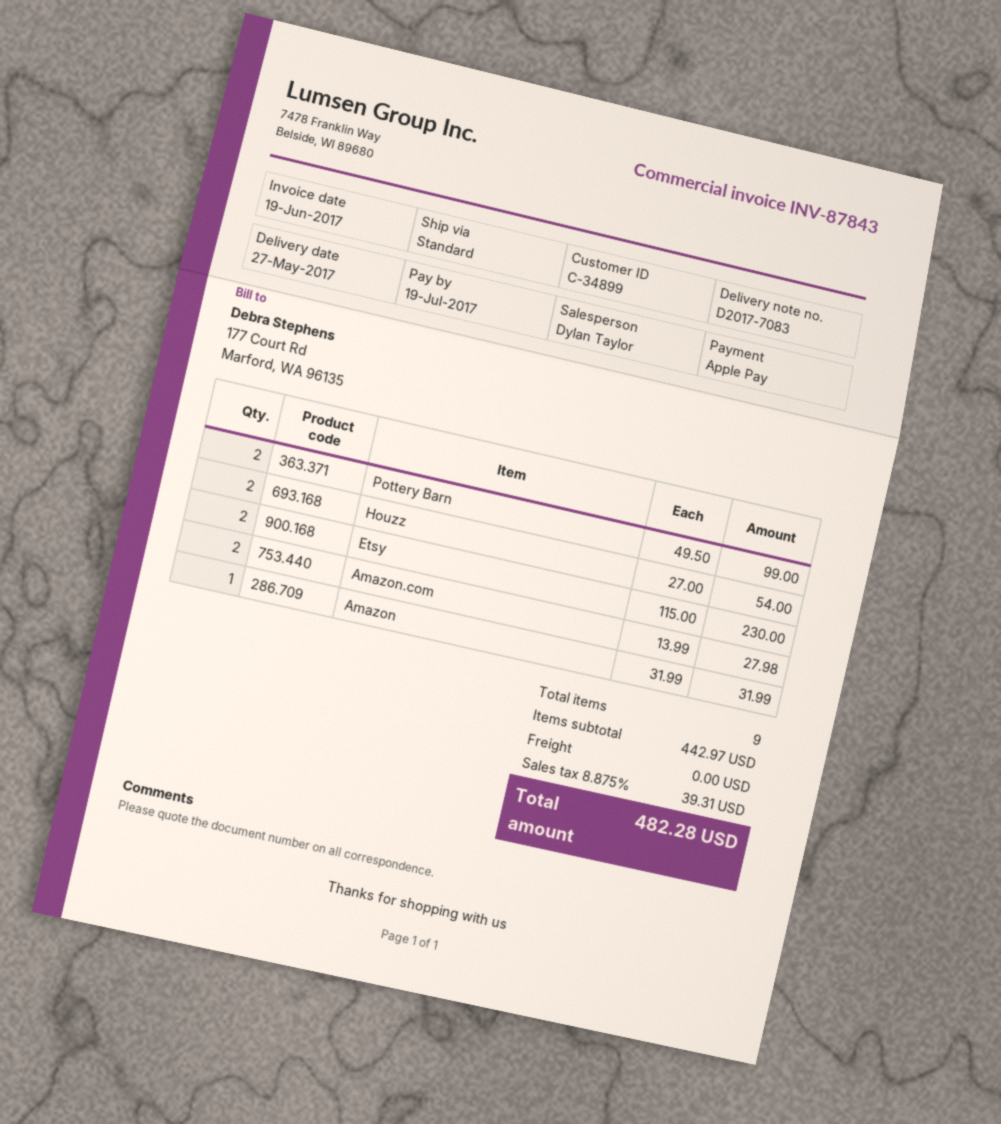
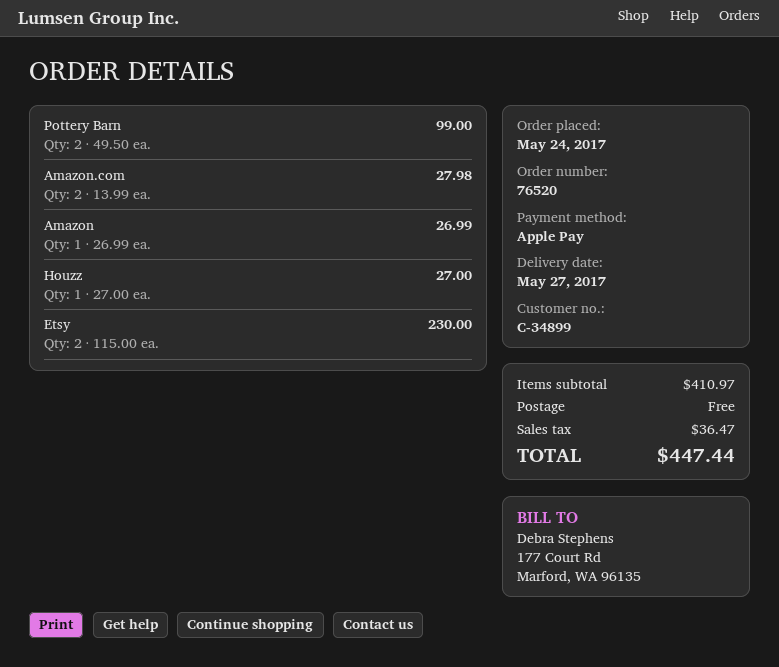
Houzz: 2 x 27.00 = 54.00 -> 1 x 27.00 = 27.00
Amazon: 1 x 31.99 = 31.99 -> 1 x 26.99 = 26.99
subtotal: 442.97 -> 410.97
tax: 39.31 -> 36.47
total: 482.28 -> 447.44

